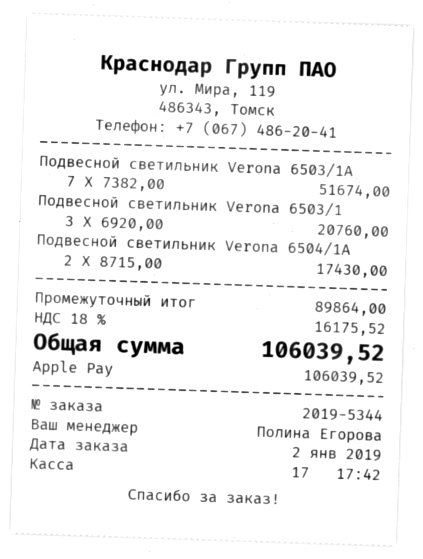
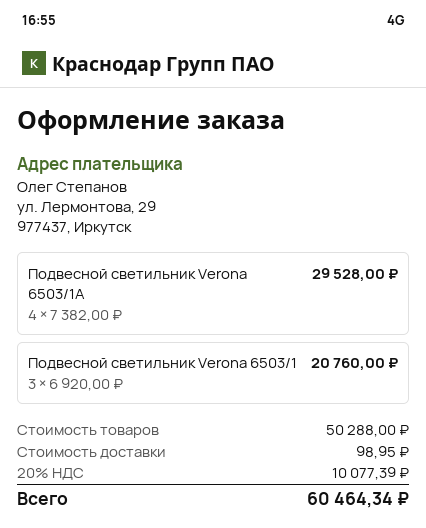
Подвесной светильник Verona 6503/1A: 7 x 7382.00 = 51674.00 -> 4 x 7382.00 = 29528.00
Подвесной светильник Verona 6504/1A: 2 x 8715.00 = 17430.00 -> none
subtotal: 89864.00 -> 50288.00
shipping: none -> 98.95
tax: 18% = 16175.52 -> 20% = 10077.39
total: 106039.52 -> 60464.34

